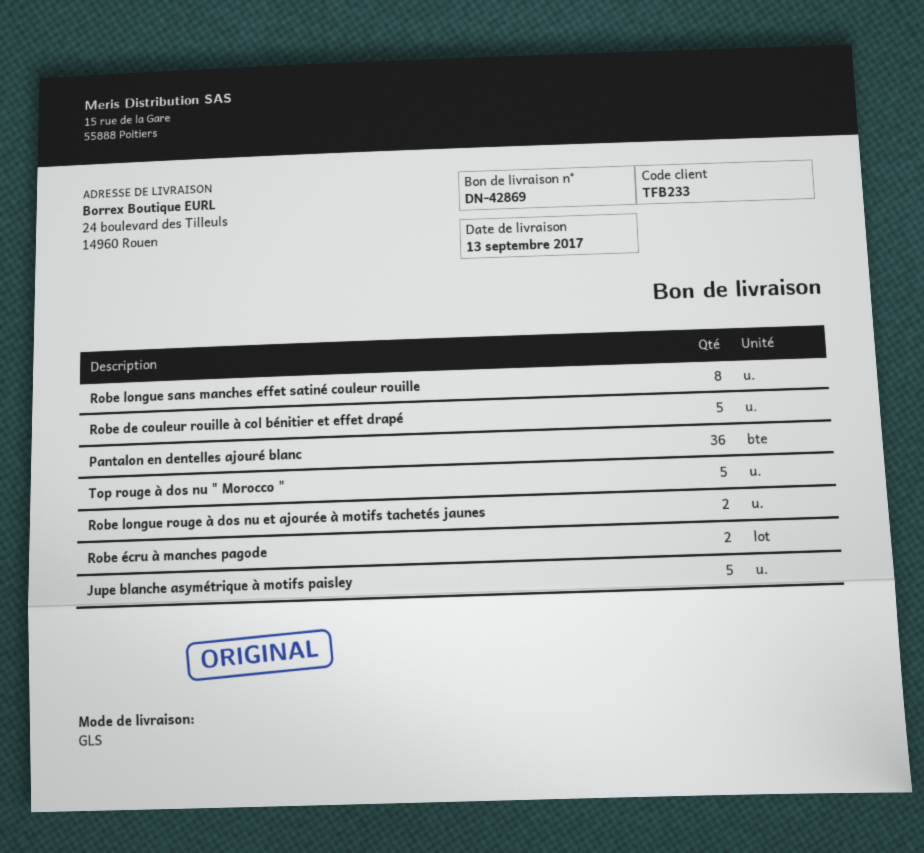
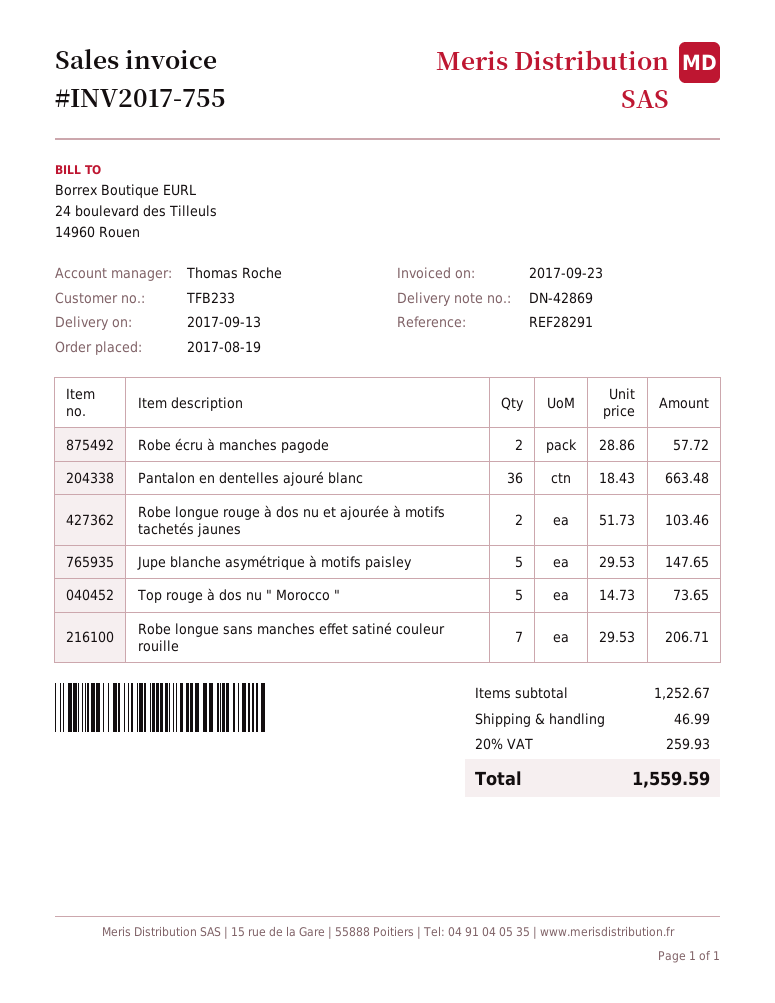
Robe longue sans manches effet satiné couleur rouille: 8 -> 7
Robe de couleur rouille à col bénitier et effet drapé: 5 -> none

